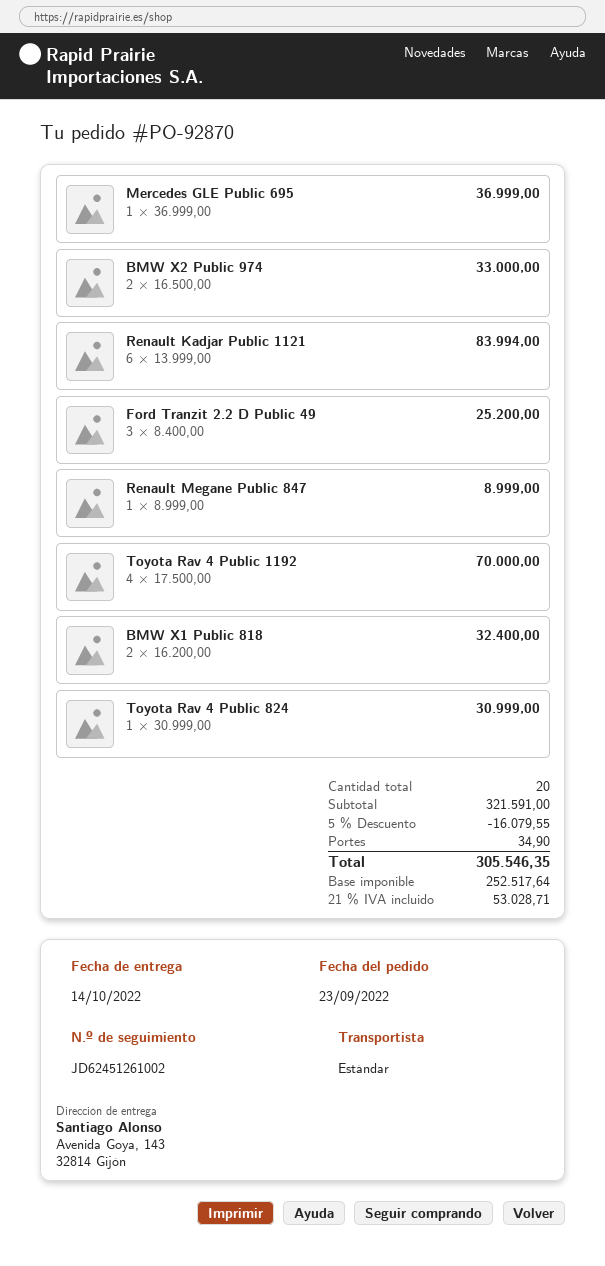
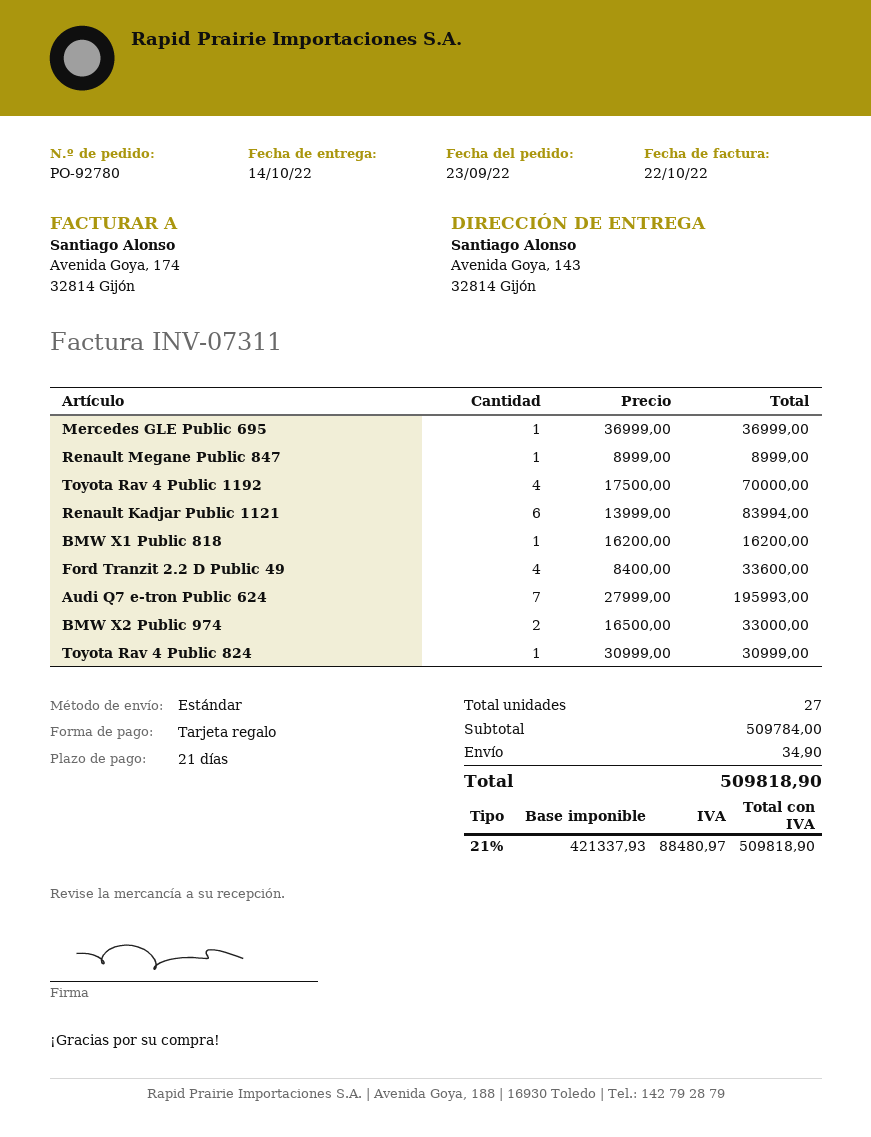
order number: PO-92870 -> PO-92780
Ford Tranzit 2.2 D Public 49: 3 x 8400.00 = 25200.00 -> 4 x 8400.00 = 33600.00
BMW X1 Public 818: 2 x 16200.00 = 32400.00 -> 1 x 16200.00 = 16200.00
Audi Q7 e-tron Public 624: none -> 7 x 27999.00 = 195993.00
total quantity: 20 -> 27
subtotal: 321591.00 -> 509784.00
discount: 5% = 16079.55 -> none
net: 252517.64 -> 421337.93
tax: 21% = 53028.71 -> 21% = 88480.97
total: 305546.35 -> 509818.90

